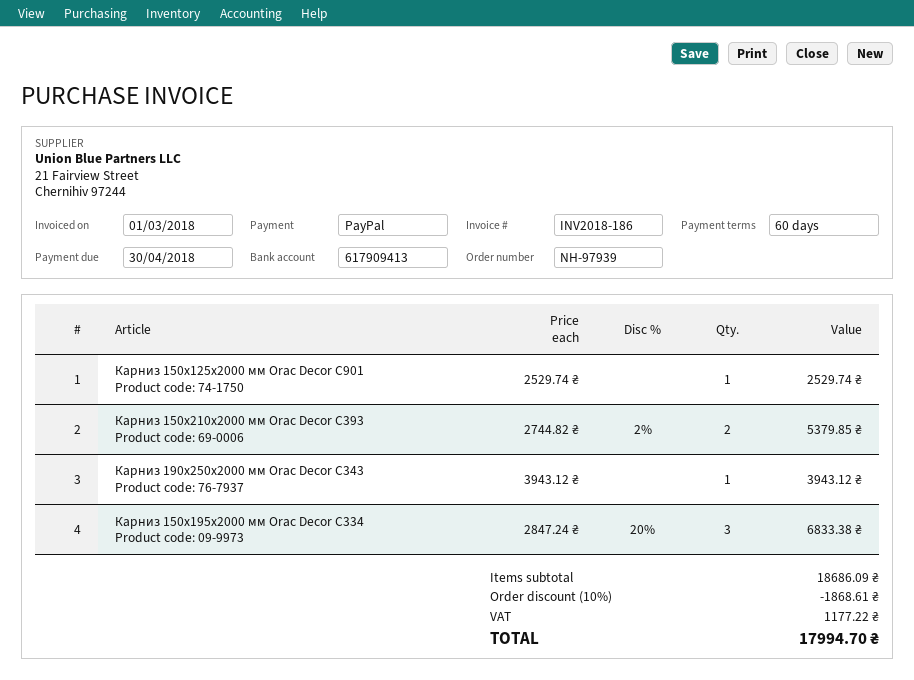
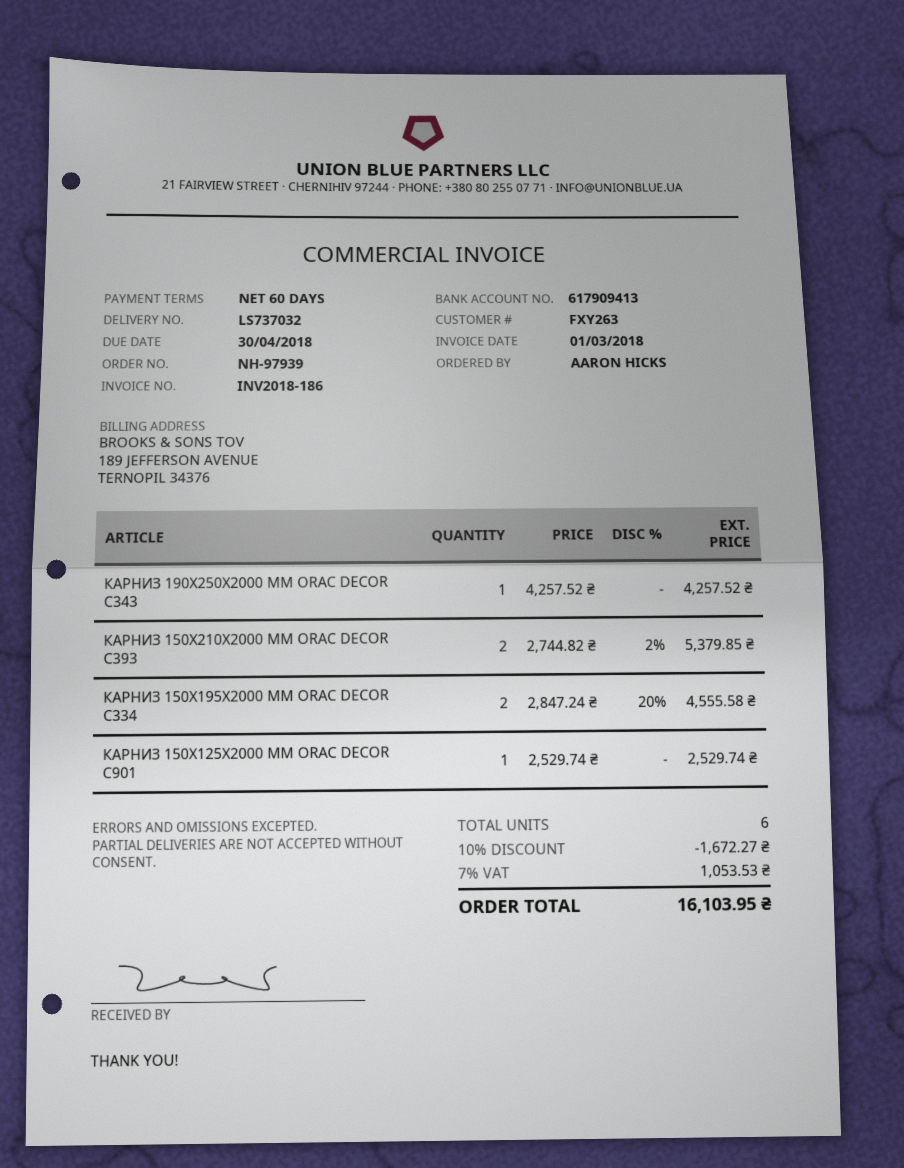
Карниз 190x250x2000 мм Orac Decor C343: 1 x 3943.12 = 3943.12 -> 1 x 4257.52 = 4257.52
Карниз 150x195x2000 мм Orac Decor C334: 3 x 2847.24 - 20% = 6833.38 -> 2 x 2847.24 - 20% = 4555.58
discount: 10% = 1868.61 -> 10% = 1672.27
tax: 1177.22 -> 1053.53
total: 17994.70 -> 16103.95

